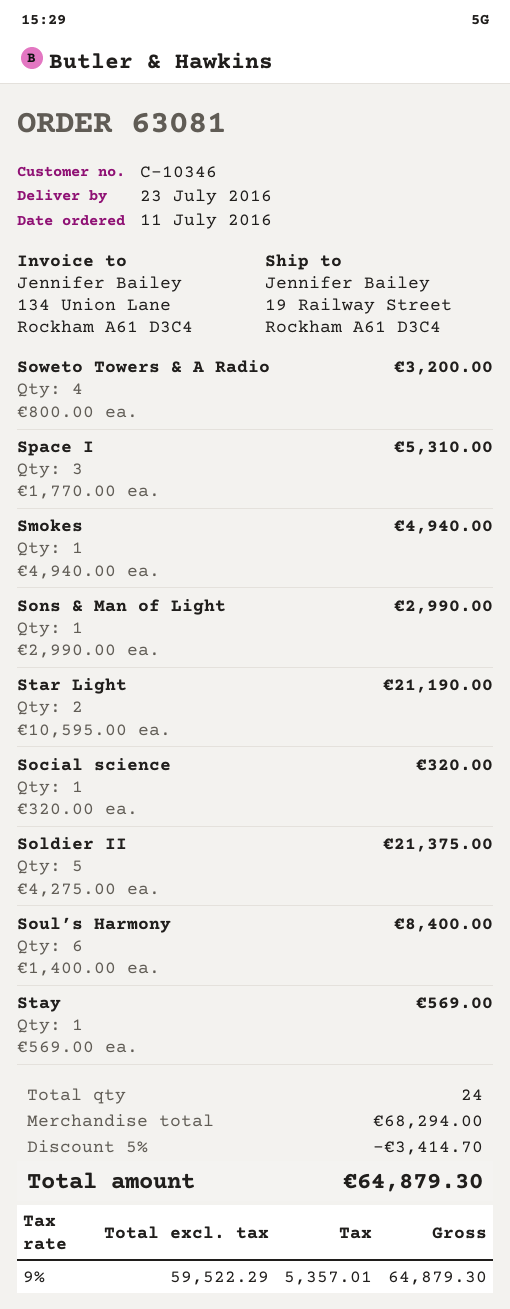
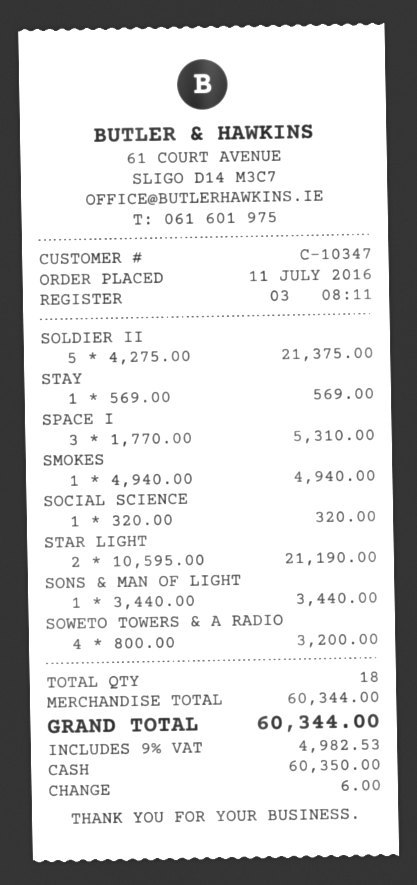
customer number: C-10346 -> C-10347
Sons & Man of Light: 1 x 2990.00 = 2990.00 -> 1 x 3440.00 = 3440.00
Soul’s Harmony: 6 x 1400.00 = 8400.00 -> none
total quantity: 24 -> 18
subtotal: 68294.00 -> 60344.00
discount: 5% = 3414.70 -> none
tax: 9% = 5357.01 -> 9% = 4982.53
total: 64879.30 -> 60344.00

